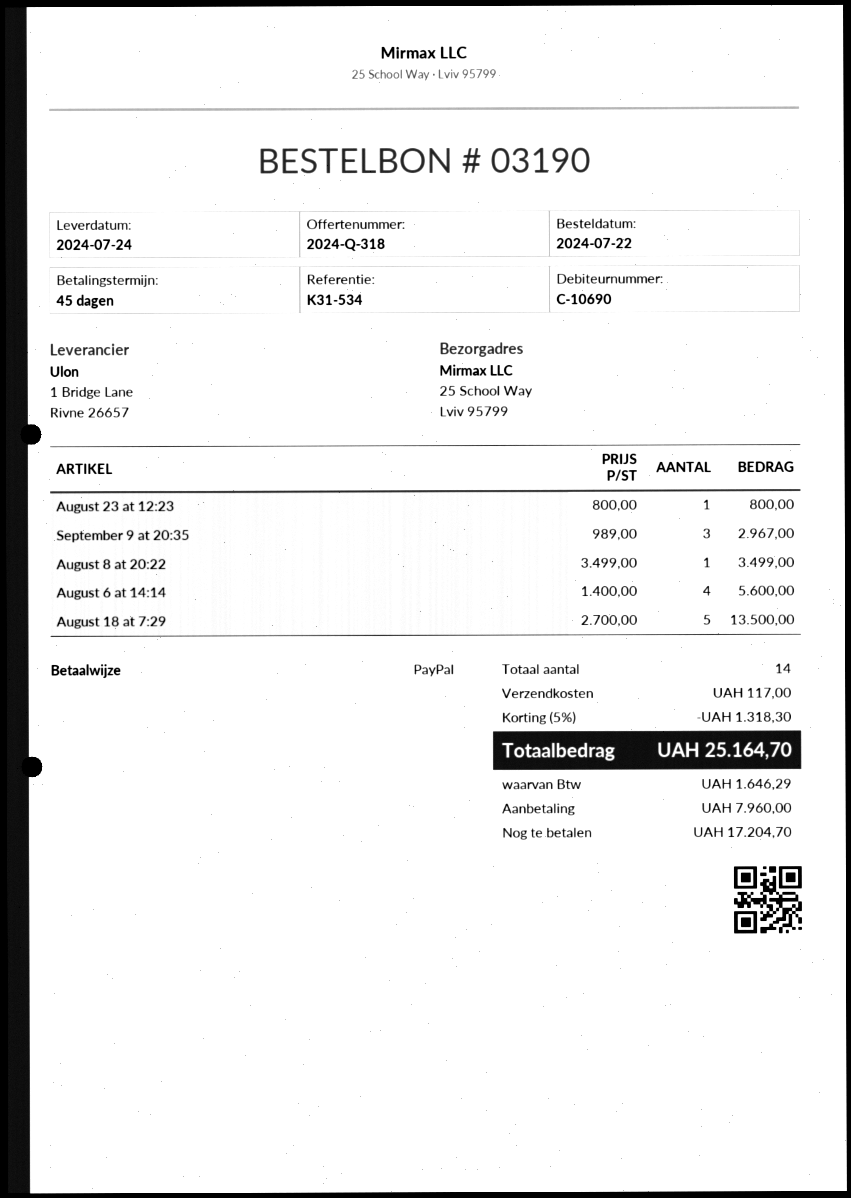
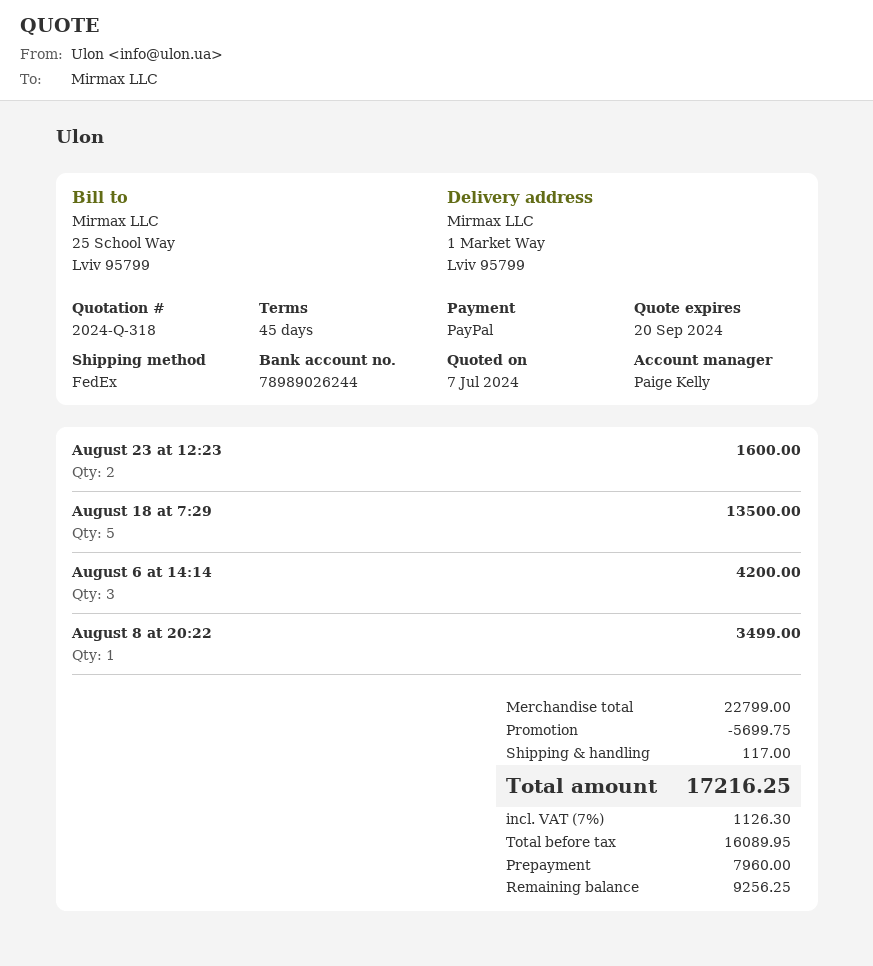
ship to: 25 School Way, Lviv 95799 -> 1 Market Way, Lviv 95799
August 23 at 12:23: 1 for 800.00 -> 2 for 1600.00
September 9 at 20:35: 3 for 2967.00 -> none
August 6 at 14:14: 4 for 5600.00 -> 3 for 4200.00
discount: 1318.30 -> 5699.75
tax: 1646.29 -> 1126.30
total: 25164.70 -> 17216.25
balance: 17204.70 -> 9256.25

